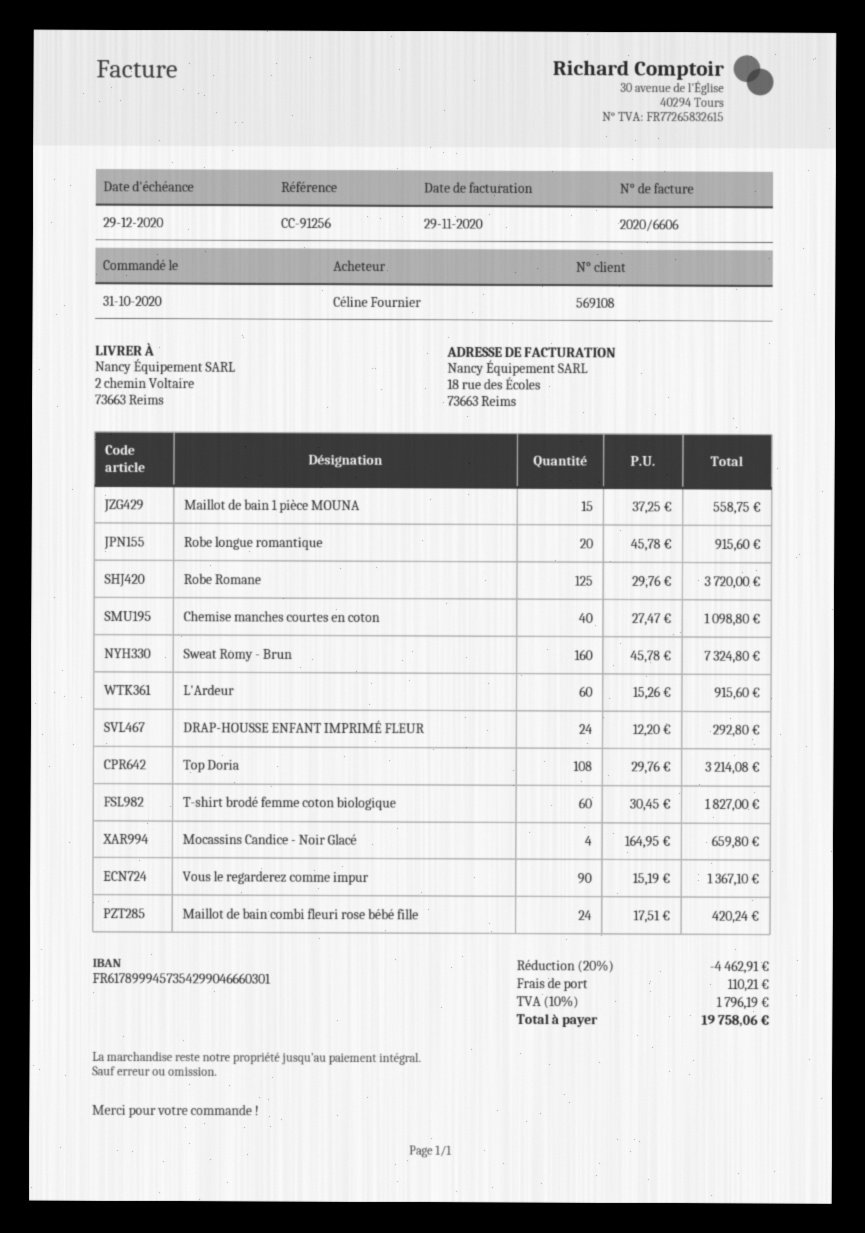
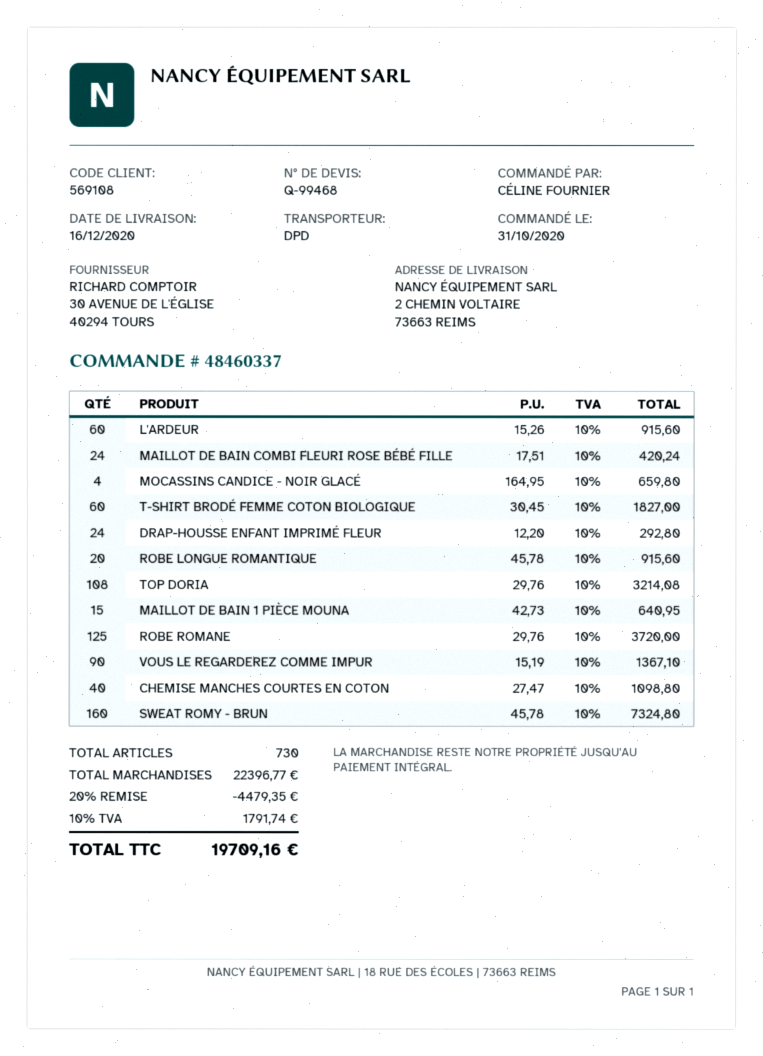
Maillot de bain 1 pièce MOUNA: 15 x 37.25 = 558.75 -> 15 x 42.73 = 640.95
discount: 20% = 4462.91 -> 20% = 4479.35
shipping: 110.21 -> none
tax: 10% = 1796.19 -> 10% = 1791.74
total: 19758.06 -> 19709.16

